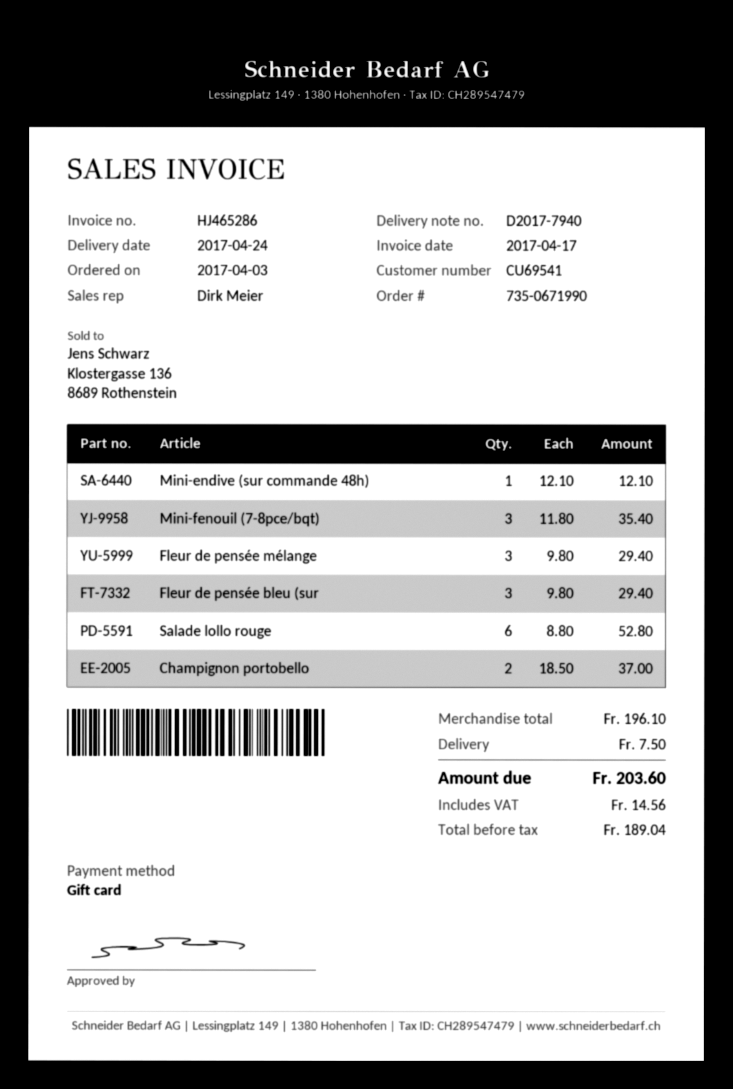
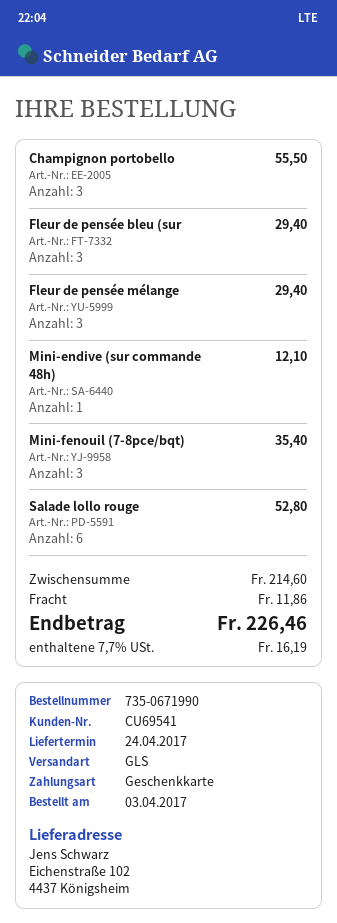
Champignon portobello: 2 for 37.00 -> 3 for 55.50
subtotal: 196.10 -> 214.60
shipping: 7.50 -> 11.86
tax: 14.56 -> 16.19
total: 203.60 -> 226.46

